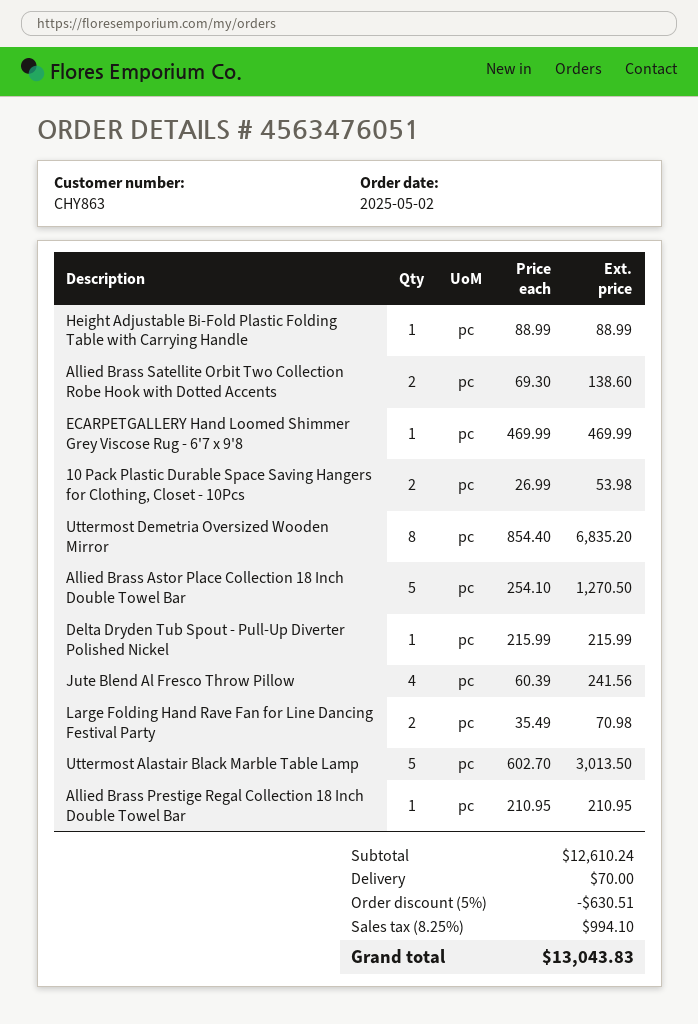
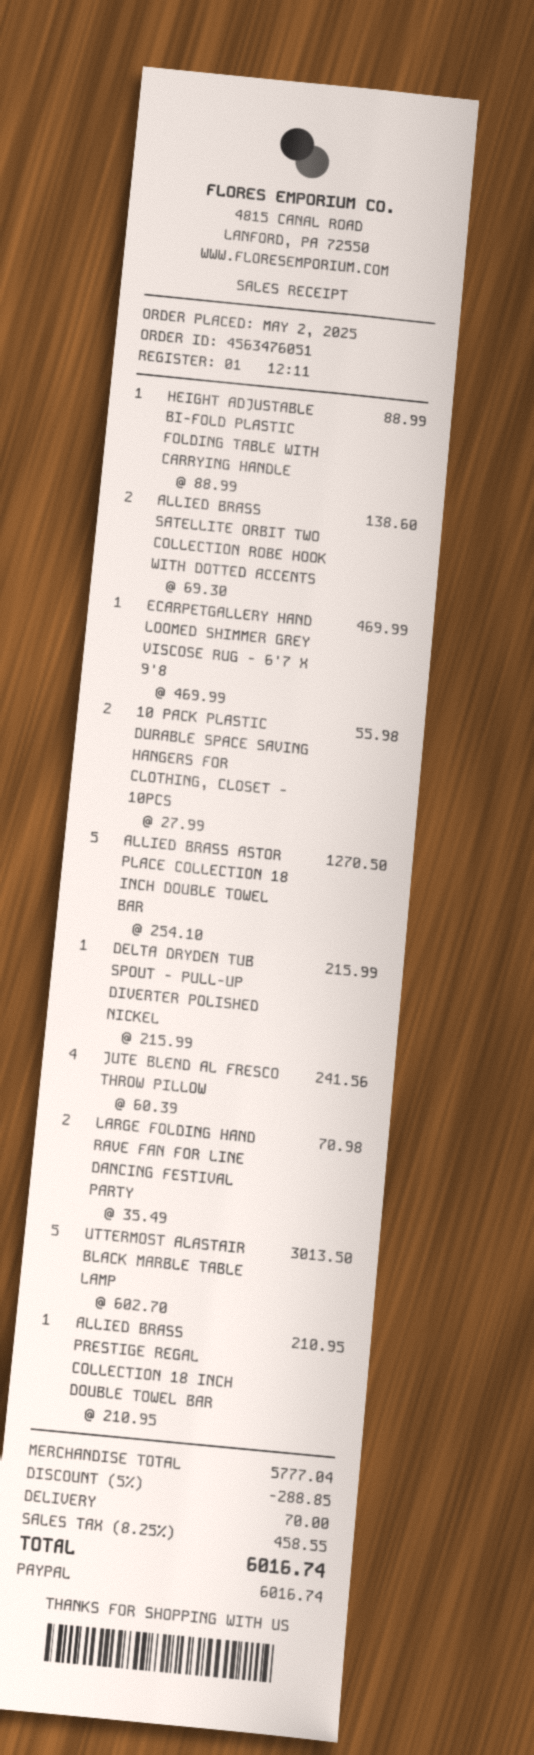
10 Pack Plastic Durable Space Saving Hangers for Clothing, Closet - 10Pcs: 2 x 26.99 = 53.98 -> 2 x 27.99 = 55.98
Uttermost Demetria Oversized Wooden Mirror: 8 x 854.40 = 6835.20 -> none
subtotal: 12610.24 -> 5777.04
discount: 5% = 630.51 -> 5% = 288.85
tax: 8.25% = 994.10 -> 8.25% = 458.55
total: 13043.83 -> 6016.74

